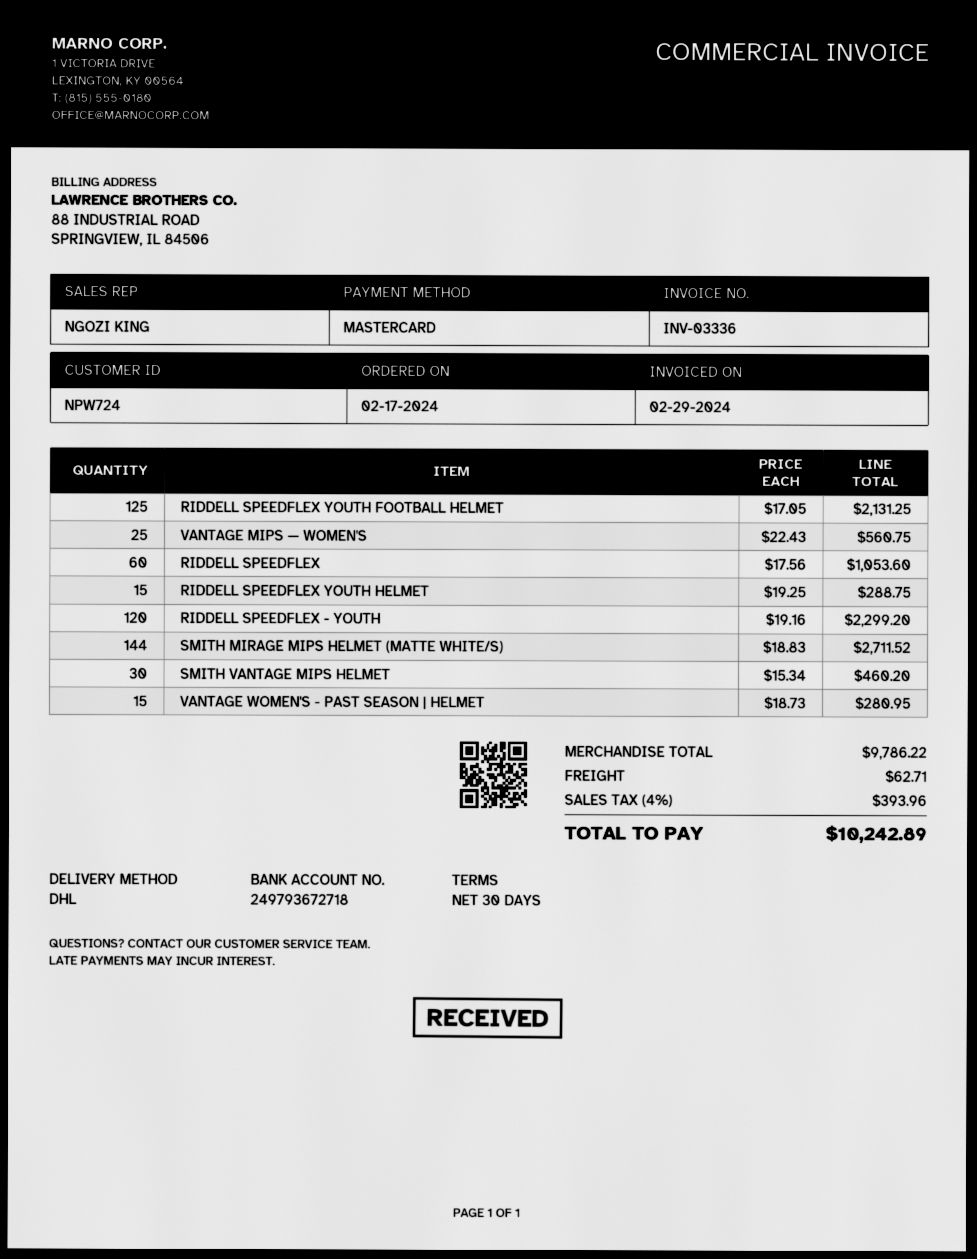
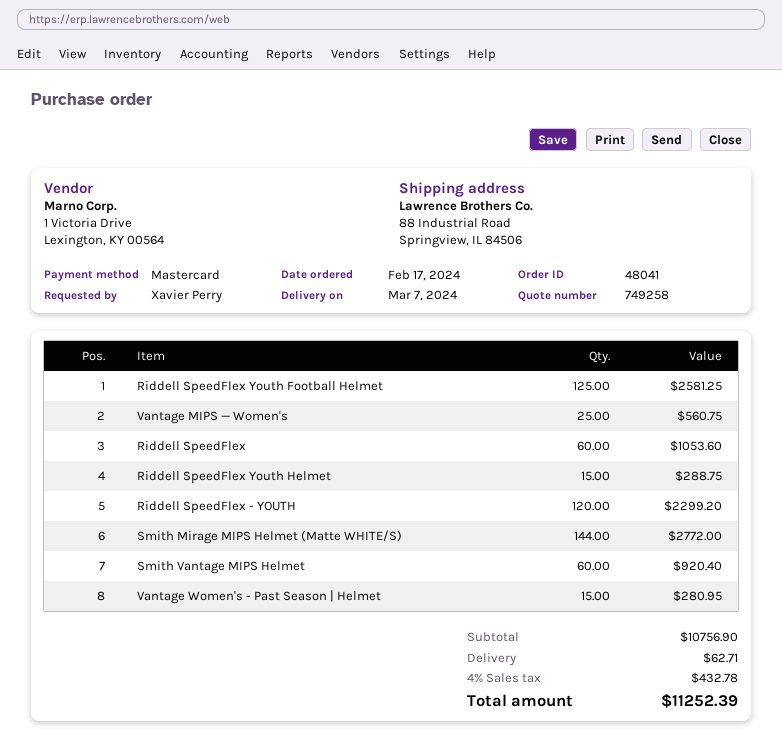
RIDDELL SPEEDFLEX YOUTH FOOTBALL HELMET: 125 for 2131.25 -> 125 for 2581.25
SMITH MIRAGE MIPS HELMET (MATTE WHITE/S): 144 for 2711.52 -> 144 for 2772.00
SMITH VANTAGE MIPS HELMET: 30 for 460.20 -> 60 for 920.40
subtotal: 9786.22 -> 10756.90
tax: 4% = 393.96 -> 4% = 432.78
total: 10242.89 -> 11252.39

